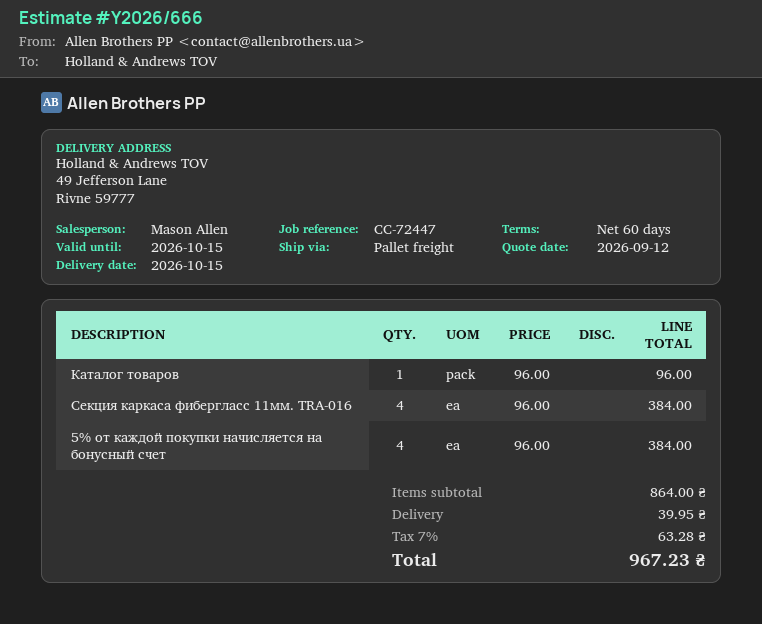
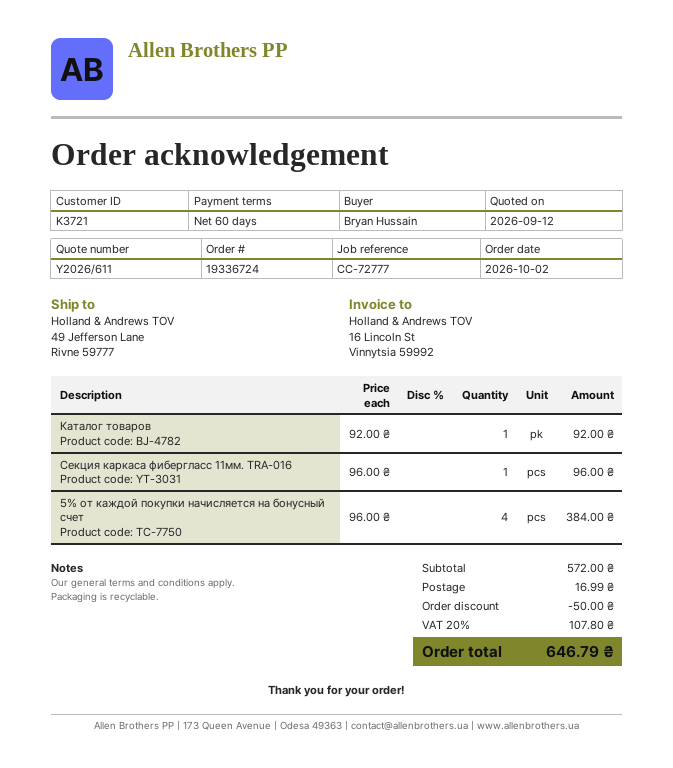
quote number: Y2026/666 -> Y2026/611
reference: CC-72447 -> CC-72777
Каталог товаров: 1 x 96.00 = 96.00 -> 1 x 92.00 = 92.00
Секция каркаса фибергласс 11мм. TRA-016: 4 x 96.00 = 384.00 -> 1 x 96.00 = 96.00
subtotal: 864.00 -> 572.00
discount: none -> 50.00
shipping: 39.95 -> 16.99
tax: 7% = 63.28 -> 20% = 107.80
total: 967.23 -> 646.79

